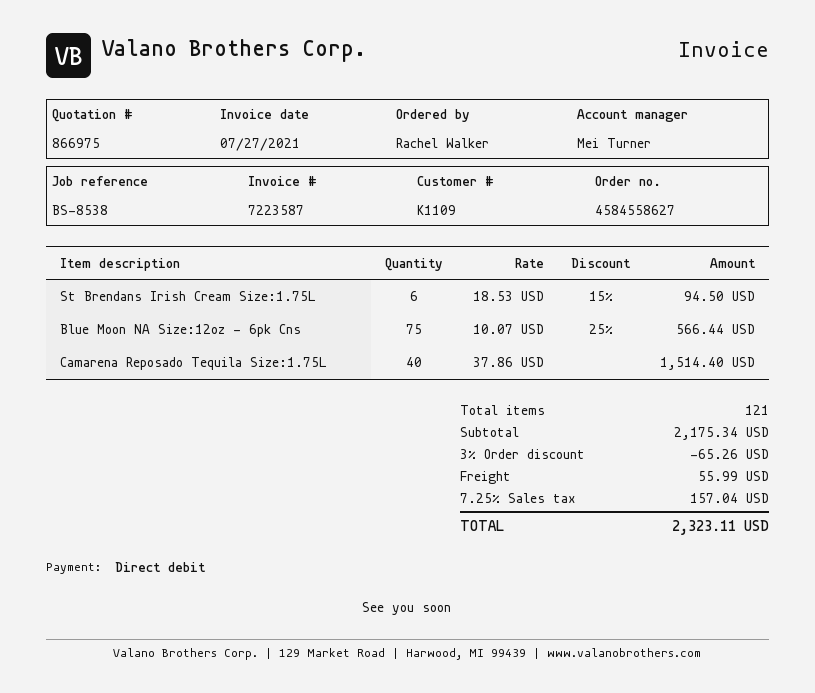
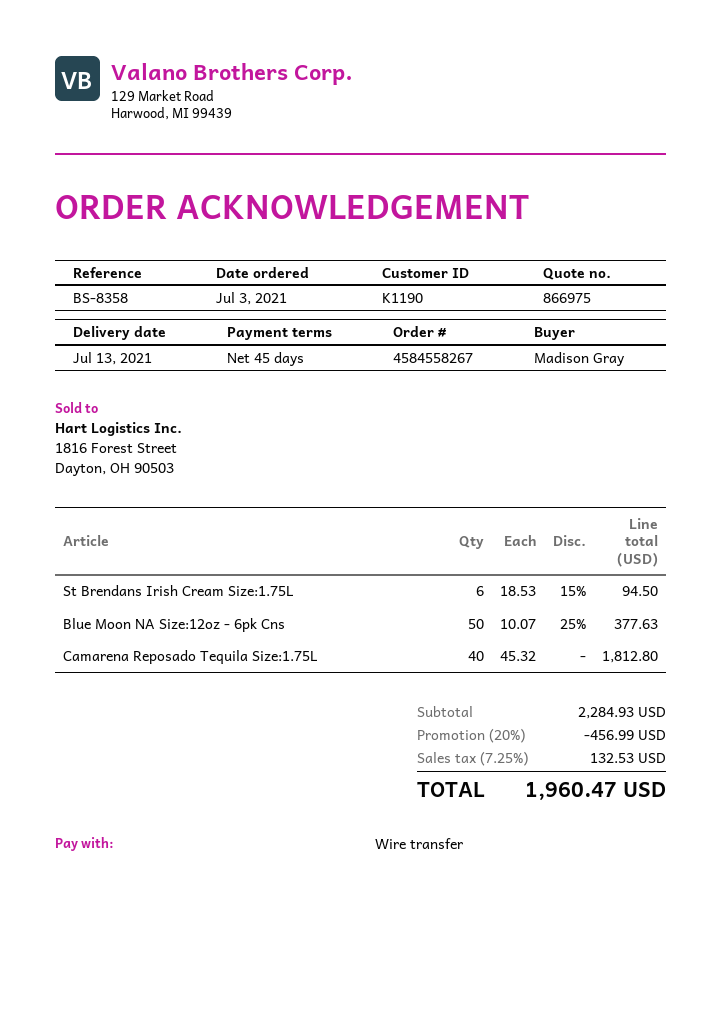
order number: 4584558627 -> 4584558267
customer number: K1109 -> K1190
reference: BS-8538 -> BS-8358
ordered by: Rachel Walker -> Madison Gray
payment method: direct debit -> bank transfer
Blue Moon NA Size:12oz - 6pk Cns: 75 x 10.07 - 25% = 566.44 -> 50 x 10.07 - 25% = 377.63
Camarena Reposado Tequila Size:1.75L: 40 x 37.86 = 1514.40 -> 40 x 45.32 = 1812.80
subtotal: 2175.34 -> 2284.93
discount: 3% = 65.26 -> 20% = 456.99
shipping: 55.99 -> none
tax: 7.25% = 157.04 -> 7.25% = 132.53
total: 2323.11 -> 1960.47

